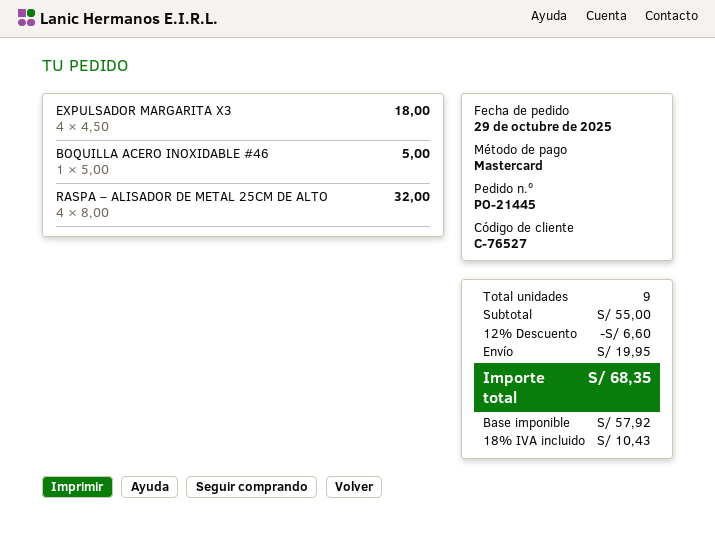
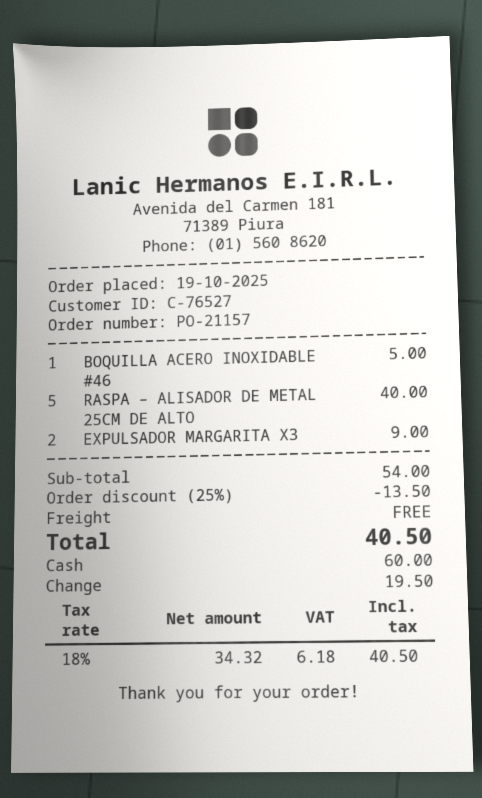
order number: PO-21445 -> PO-21157
order date: 2025-10-29 -> 2025-10-19
payment method: Mastercard -> cash
EXPULSADOR MARGARITA X3: 4 for 18.00 -> 2 for 9.00
RASPA – ALISADOR DE METAL 25CM DE ALTO: 4 for 32.00 -> 5 for 40.00
subtotal: 55.00 -> 54.00
discount: 12% = 6.60 -> 25% = 13.50
shipping: 19.95 -> 0.00
net: 57.92 -> 34.32
tax: 18% = 10.43 -> 18% = 6.18
total: 68.35 -> 40.50

